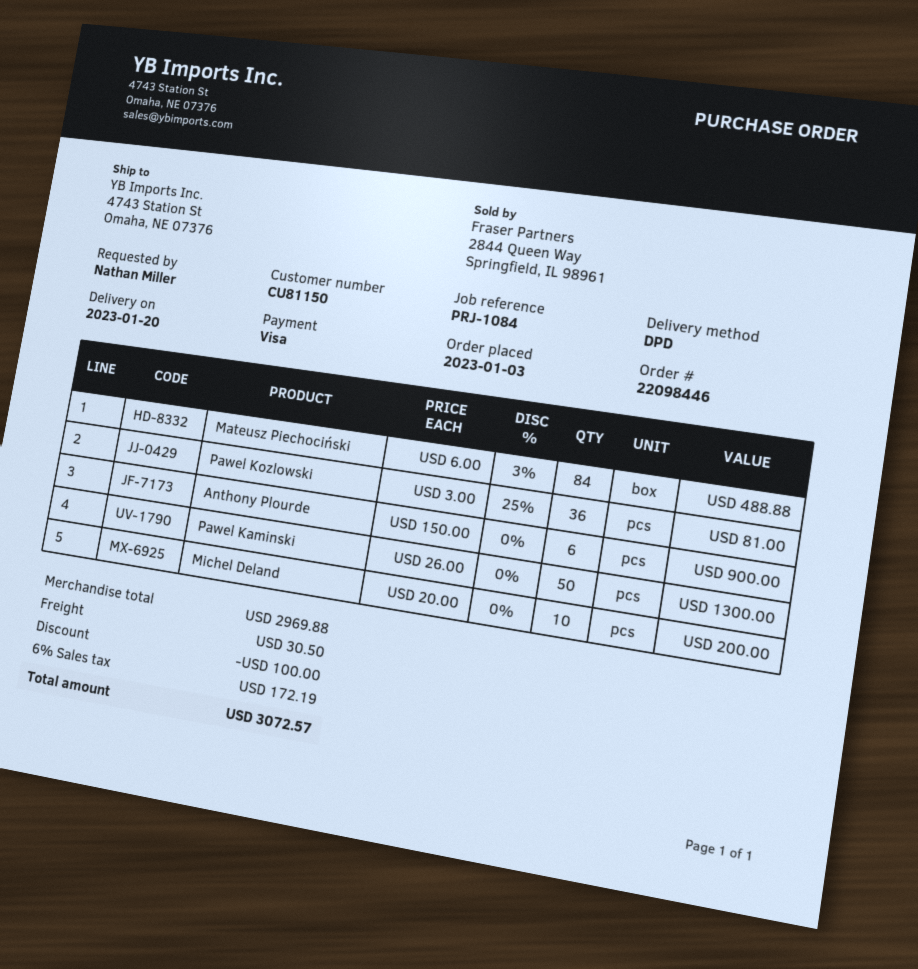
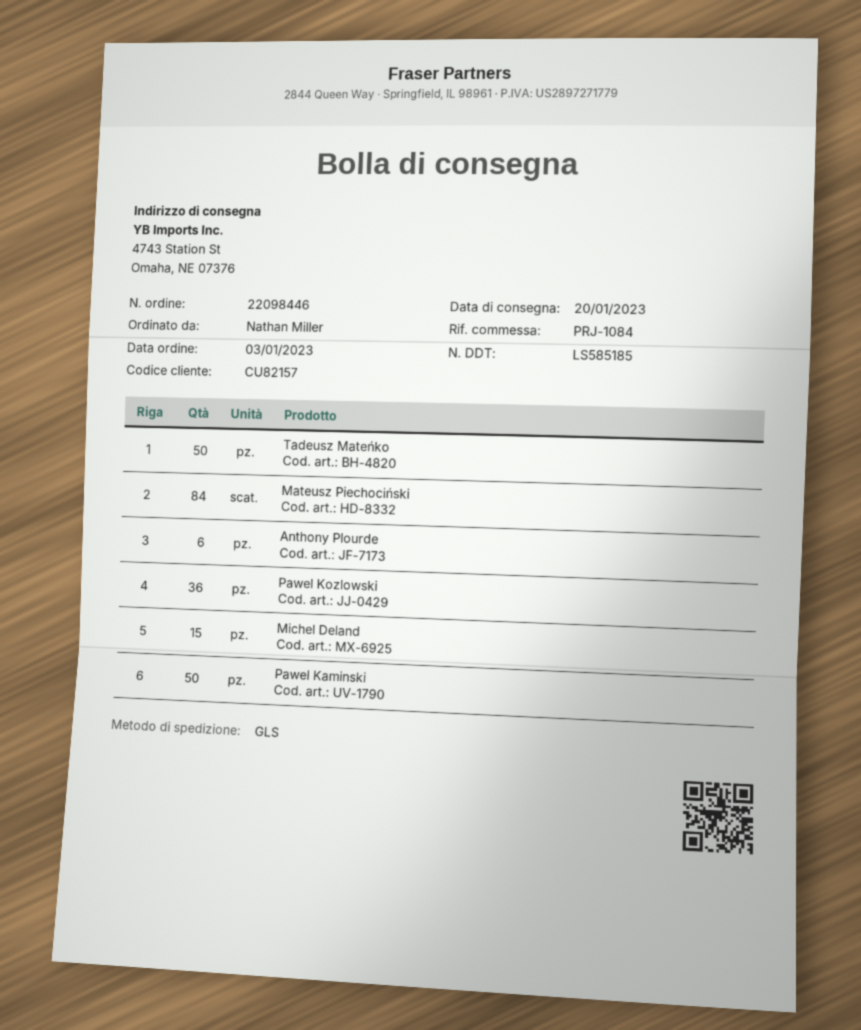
customer number: CU81150 -> CU82157
shipping method: DPD -> GLS
Michel Deland: 10 -> 15
Tadeusz Mateńko: none -> 50

